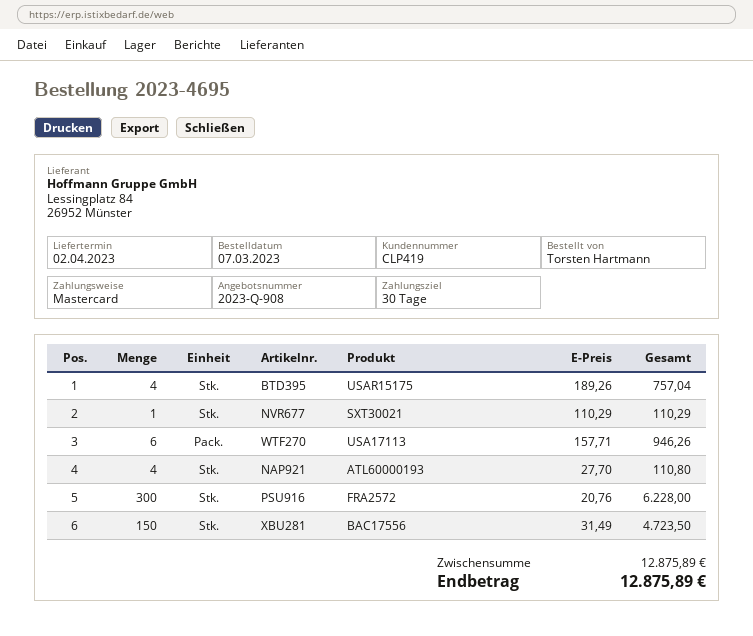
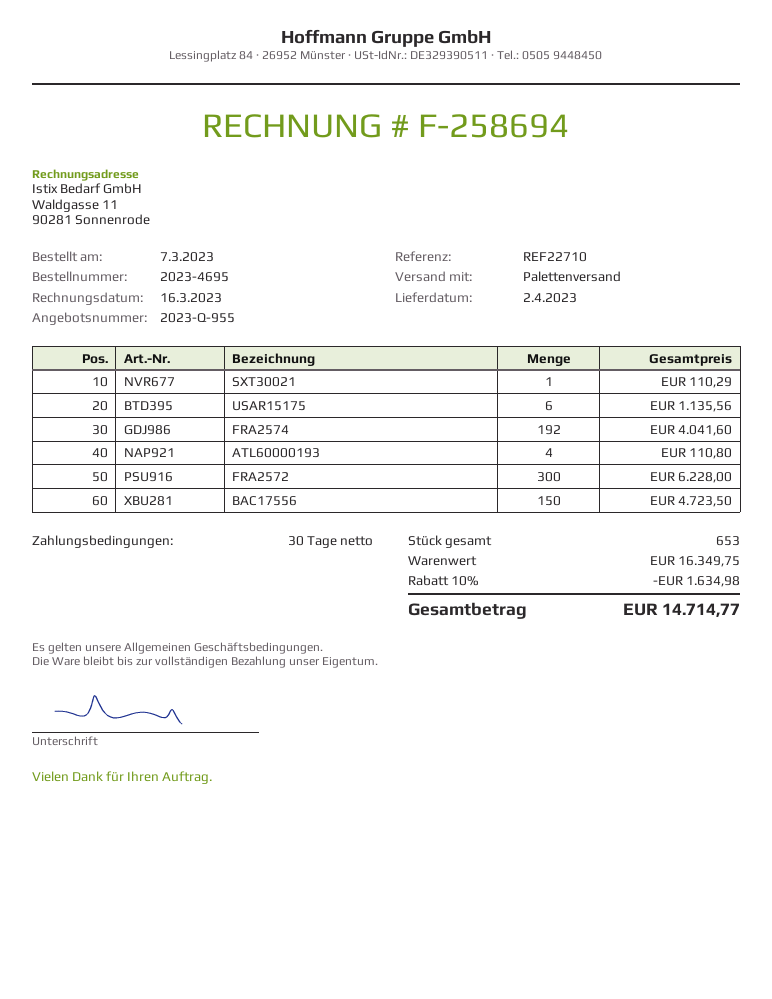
quote number: 2023-Q-908 -> 2023-Q-955
USAR15175: 4 for 757.04 -> 6 for 1135.56
USA17113: 6 for 946.26 -> none
FRA2574: none -> 192 for 4041.60
subtotal: 12875.89 -> 16349.75
discount: none -> 10% = 1634.98
total: 12875.89 -> 14714.77

